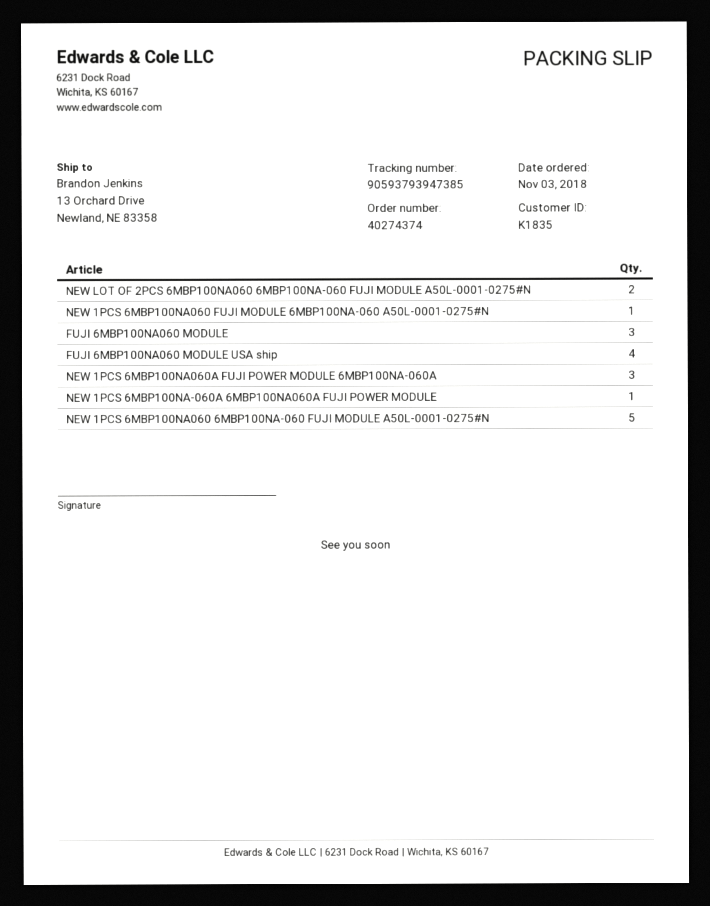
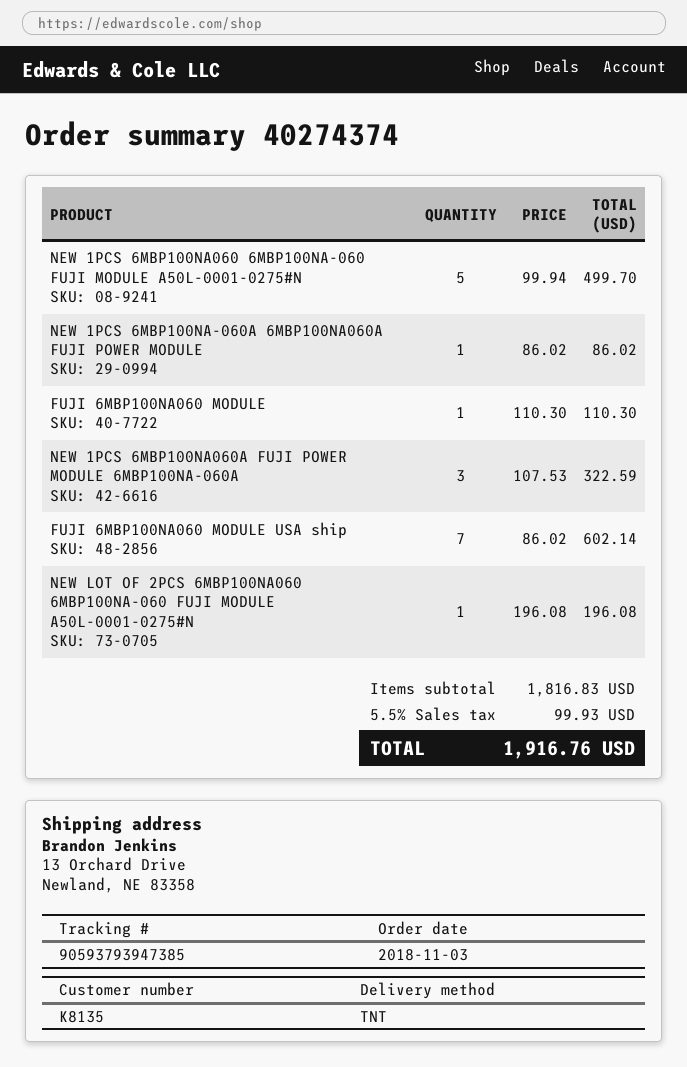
customer number: K1835 -> K8135
NEW LOT OF 2PCS 6MBP100NA060 6MBP100NA-060 FUJI MODULE A50L-0001-0275#N: 2 -> 1
NEW 1PCS 6MBP100NA060 FUJI MODULE 6MBP100NA-060 A50L-0001-0275#N: 1 -> none
FUJI 6MBP100NA060 MODULE: 3 -> 1
FUJI 6MBP100NA060 MODULE USA ship: 4 -> 7

